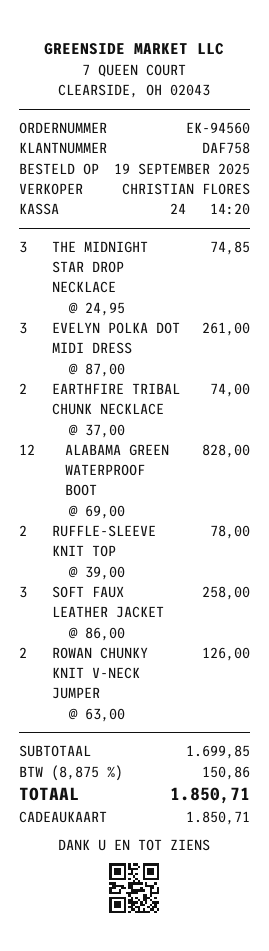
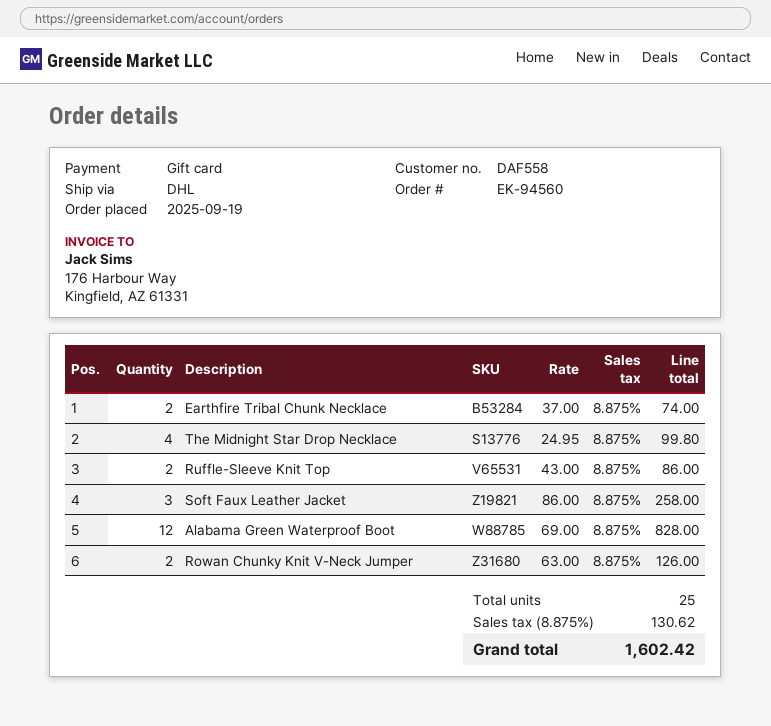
customer number: DAF758 -> DAF558
THE MIDNIGHT STAR DROP NECKLACE: 3 x 24.95 = 74.85 -> 4 x 24.95 = 99.80
EVELYN POLKA DOT MIDI DRESS: 3 x 87.00 = 261.00 -> none
RUFFLE-SLEEVE KNIT TOP: 2 x 39.00 = 78.00 -> 2 x 43.00 = 86.00
tax: 8.875% = 150.86 -> 8.875% = 130.62
total: 1850.71 -> 1602.42

